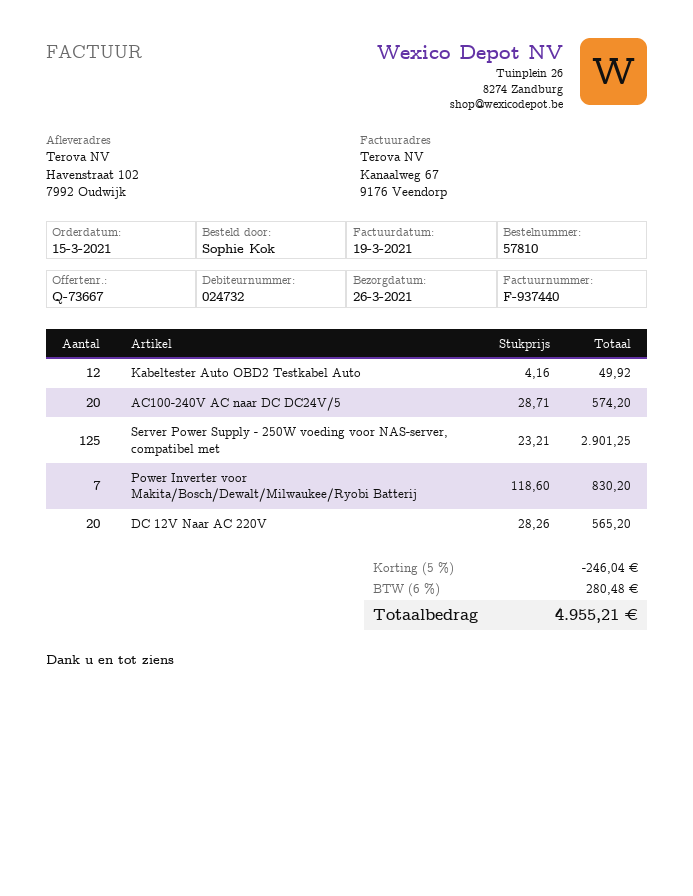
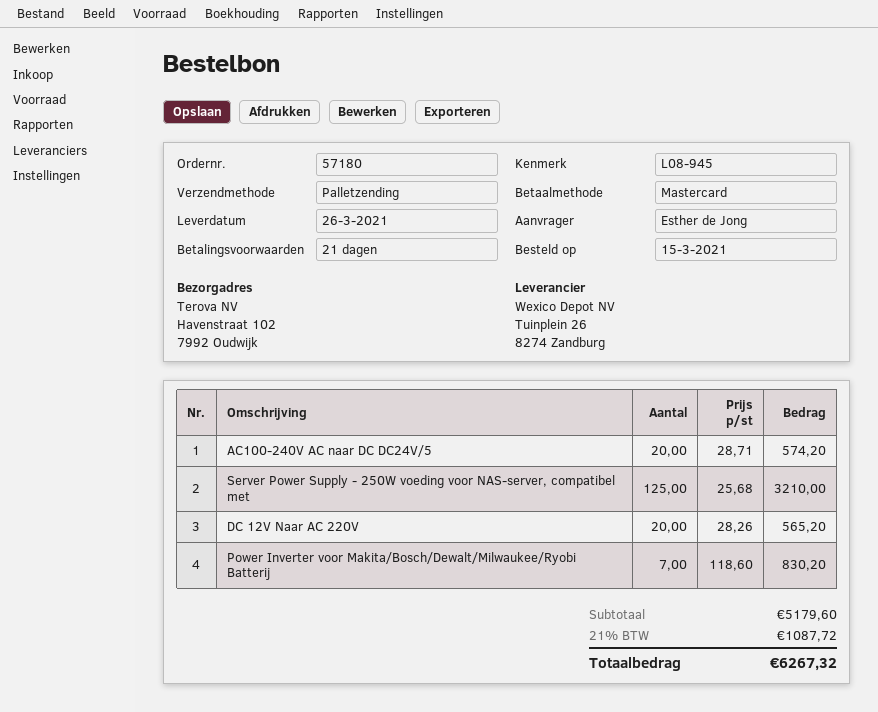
order number: 57810 -> 57180
ordered by: Sophie Kok -> Esther de Jong
Kabeltester Auto OBD2 Testkabel Auto: 12 x 4.16 = 49.92 -> none
Server Power Supply - 250W voeding voor NAS-server, compatibel met: 125 x 23.21 = 2901.25 -> 125 x 25.68 = 3210.00
discount: 5% = 246.04 -> none
tax: 6% = 280.48 -> 21% = 1087.72
total: 4955.21 -> 6267.32

